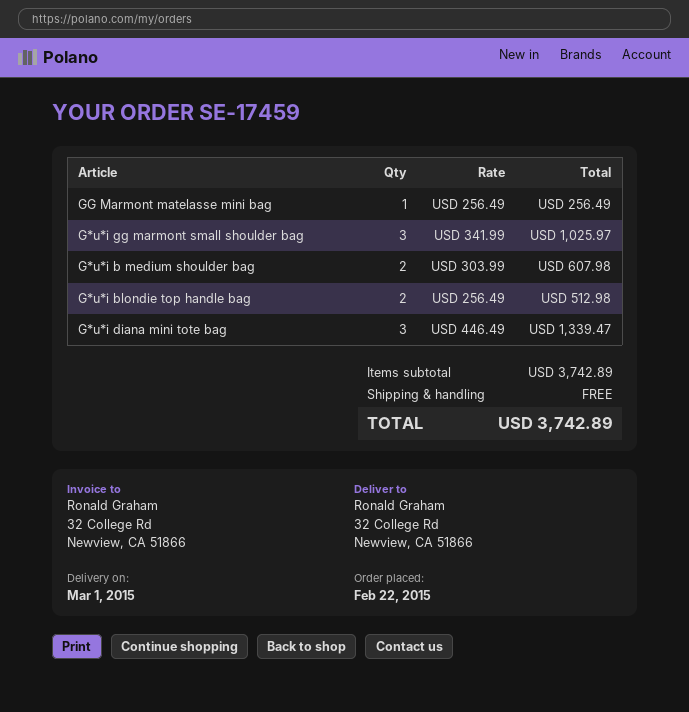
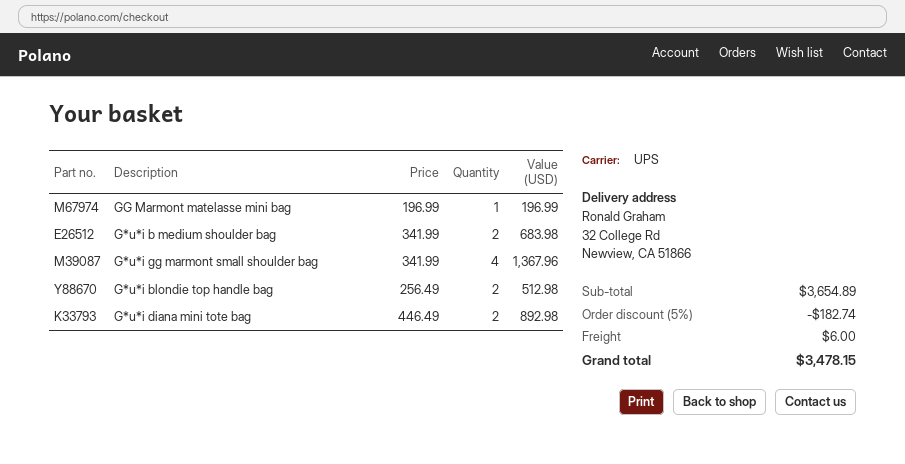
GG Marmont matelasse mini bag: 1 x 256.49 = 256.49 -> 1 x 196.99 = 196.99
G*u*i gg marmont small shoulder bag: 3 x 341.99 = 1025.97 -> 4 x 341.99 = 1367.96
G*u*i b medium shoulder bag: 2 x 303.99 = 607.98 -> 2 x 341.99 = 683.98
G*u*i diana mini tote bag: 3 x 446.49 = 1339.47 -> 2 x 446.49 = 892.98
subtotal: 3742.89 -> 3654.89
discount: none -> 5% = 182.74
shipping: 0.00 -> 6.00
total: 3742.89 -> 3478.15

